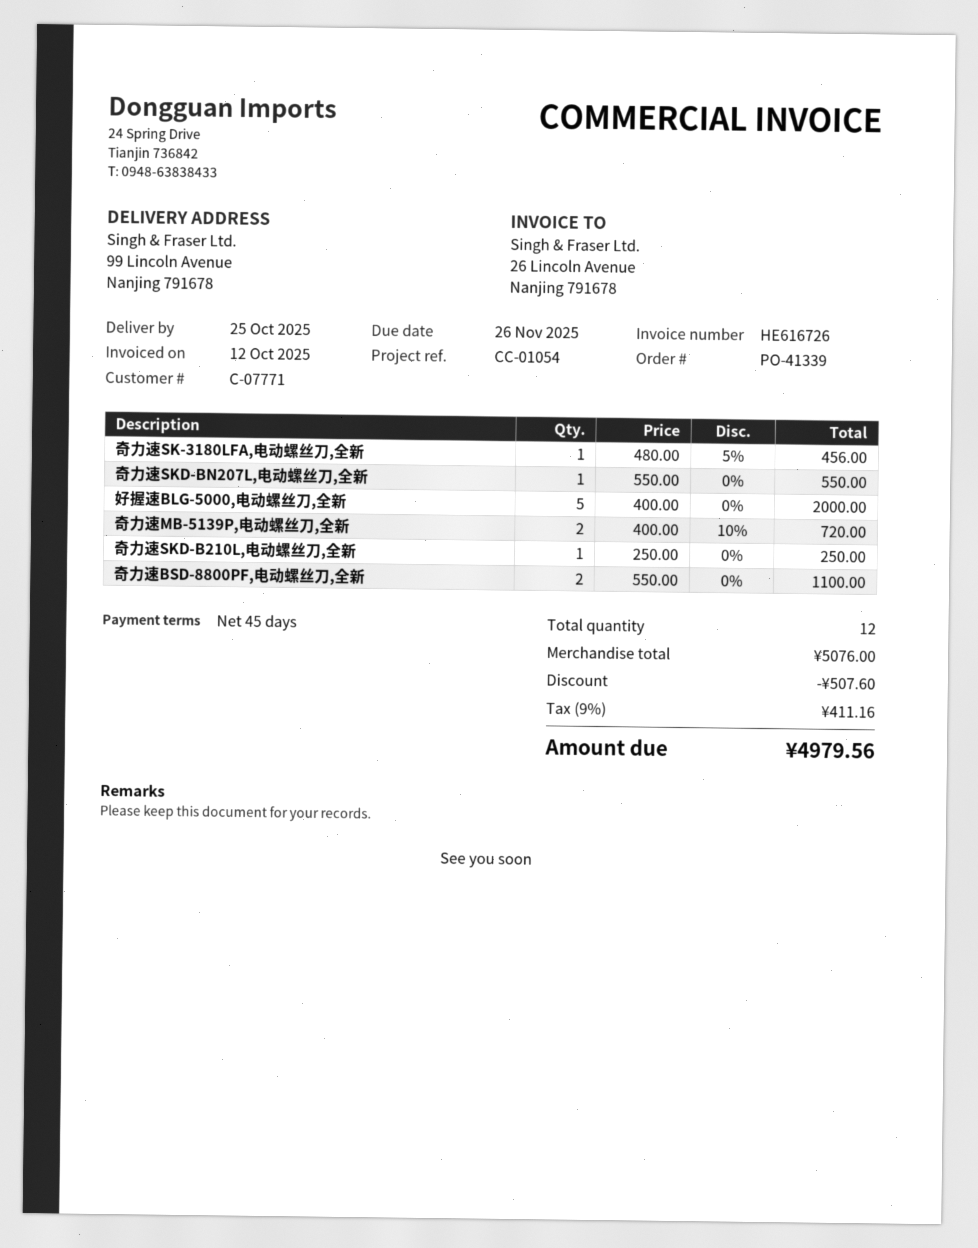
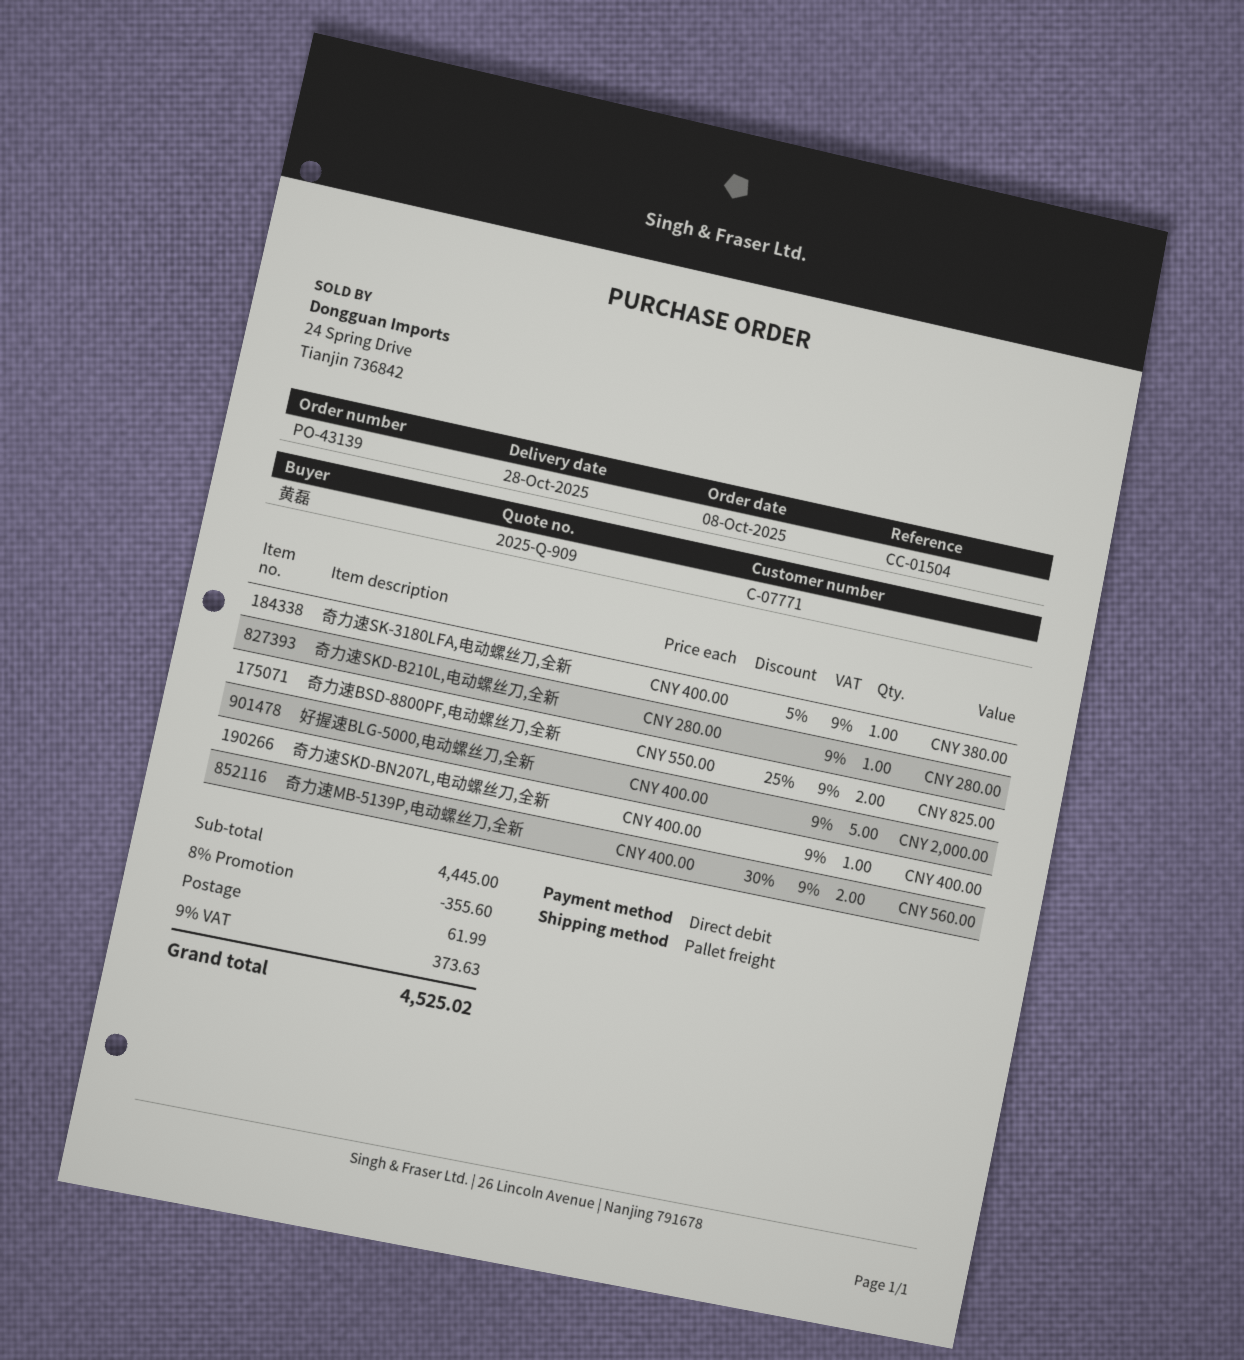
order number: PO-41339 -> PO-43139
delivery date: 2025-10-25 -> 2025-10-28
reference: CC-01054 -> CC-01504
奇力速SK-3180LFA,电动螺丝刀,全新: 1 x 480.00 - 5% = 456.00 -> 1 x 400.00 - 5% = 380.00
奇力速SKD-BN207L,电动螺丝刀,全新: 1 x 550.00 = 550.00 -> 1 x 400.00 = 400.00
奇力速MB-5139P,电动螺丝刀,全新: 2 x 400.00 - 10% = 720.00 -> 2 x 400.00 - 30% = 560.00
奇力速SKD-B210L,电动螺丝刀,全新: 1 x 250.00 = 250.00 -> 1 x 280.00 = 280.00
奇力速BSD-8800PF,电动螺丝刀,全新: 2 x 550.00 = 1100.00 -> 2 x 550.00 - 25% = 825.00
subtotal: 5076.00 -> 4445.00
discount: 507.60 -> 355.60
shipping: none -> 61.99
tax: 9% = 411.16 -> 9% = 373.63
total: 4979.56 -> 4525.02

